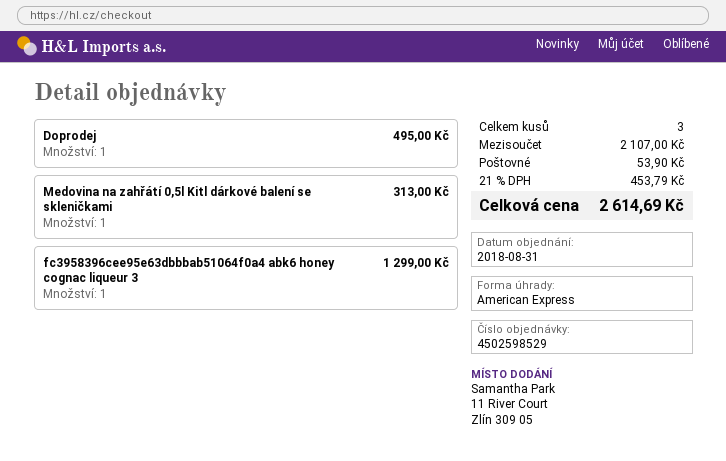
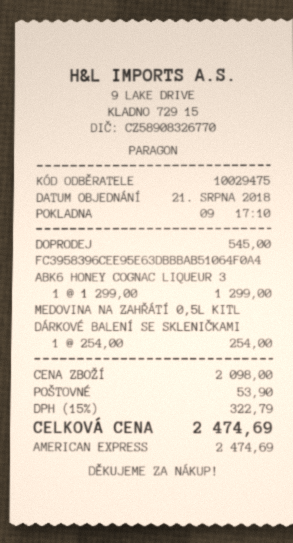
order date: 2018-08-31 -> 2018-08-21
Doprodej: 1 for 495.00 -> 1 for 545.00
Medovina na zahřátí 0,5l Kitl dárkové balení se skleničkami: 1 for 313.00 -> 1 for 254.00
subtotal: 2107.00 -> 2098.00
tax: 21% = 453.79 -> 15% = 322.79
total: 2614.69 -> 2474.69

